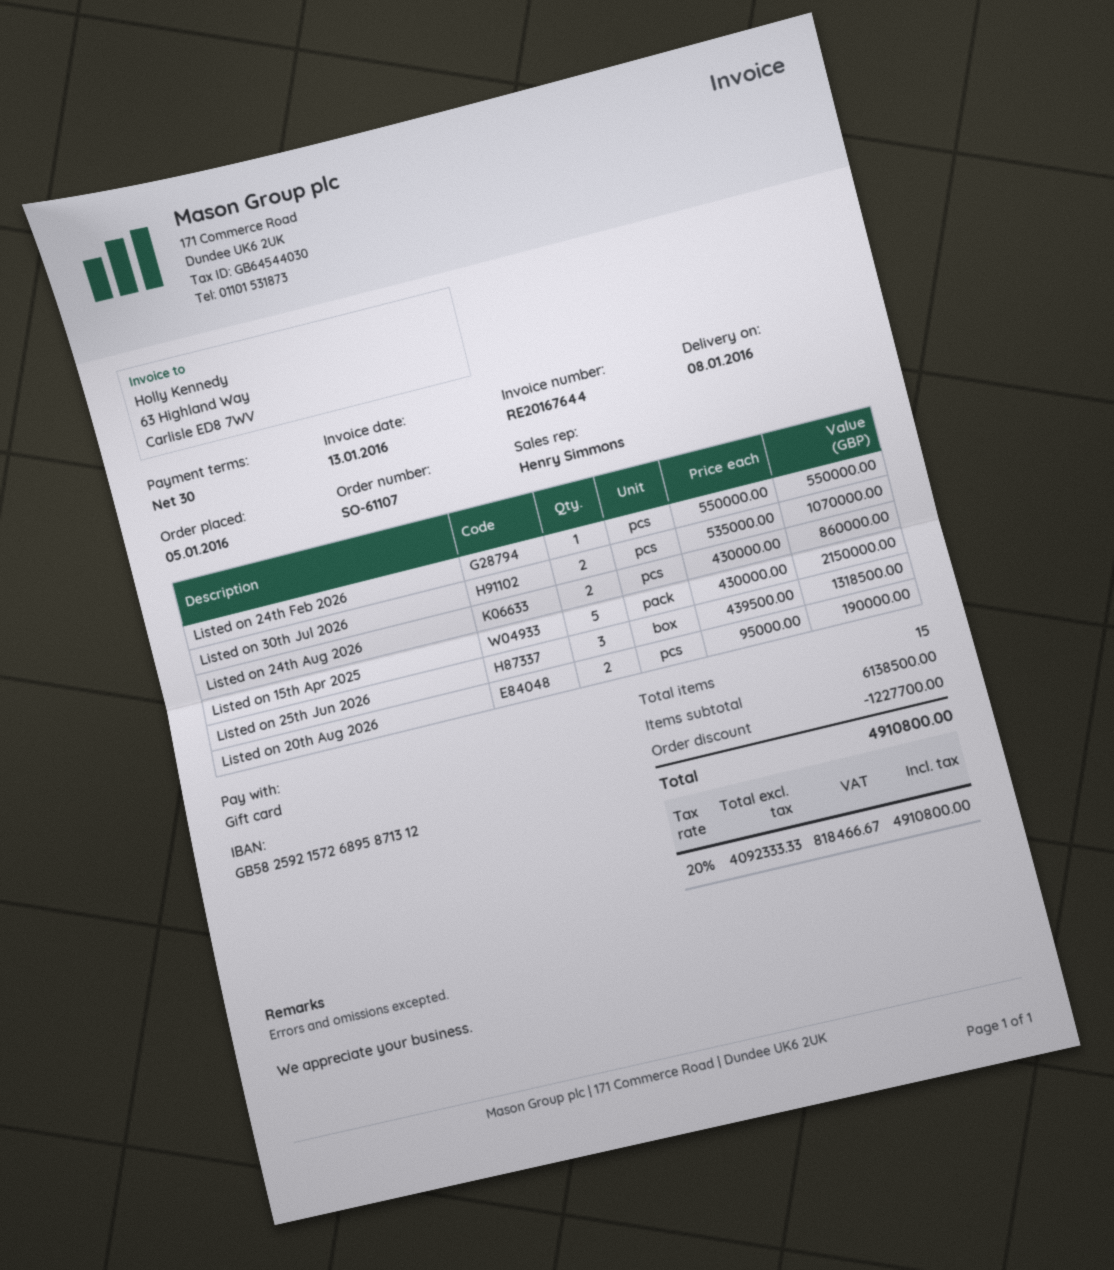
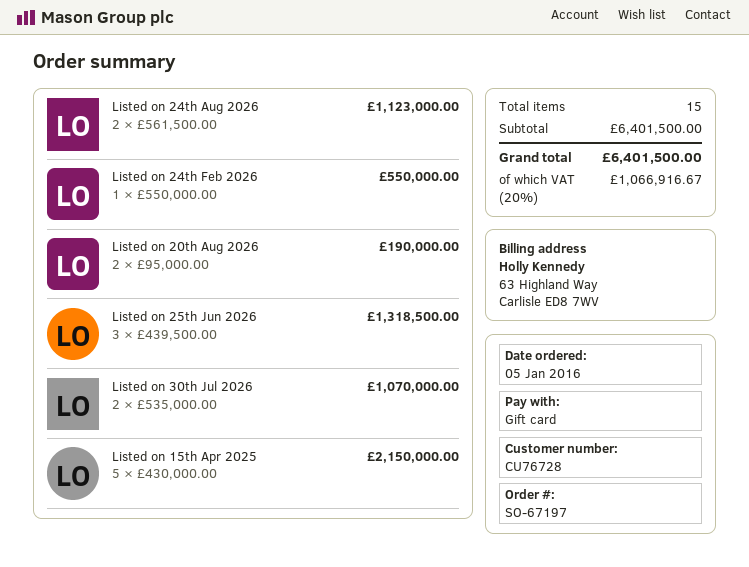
order number: SO-61107 -> SO-67197
Listed on 24th Aug 2026: 2 x 430000.00 = 860000.00 -> 2 x 561500.00 = 1123000.00
subtotal: 6138500.00 -> 6401500.00
discount: 1227700.00 -> none
tax: 20% = 818466.67 -> 20% = 1066916.67
total: 4910800.00 -> 6401500.00

